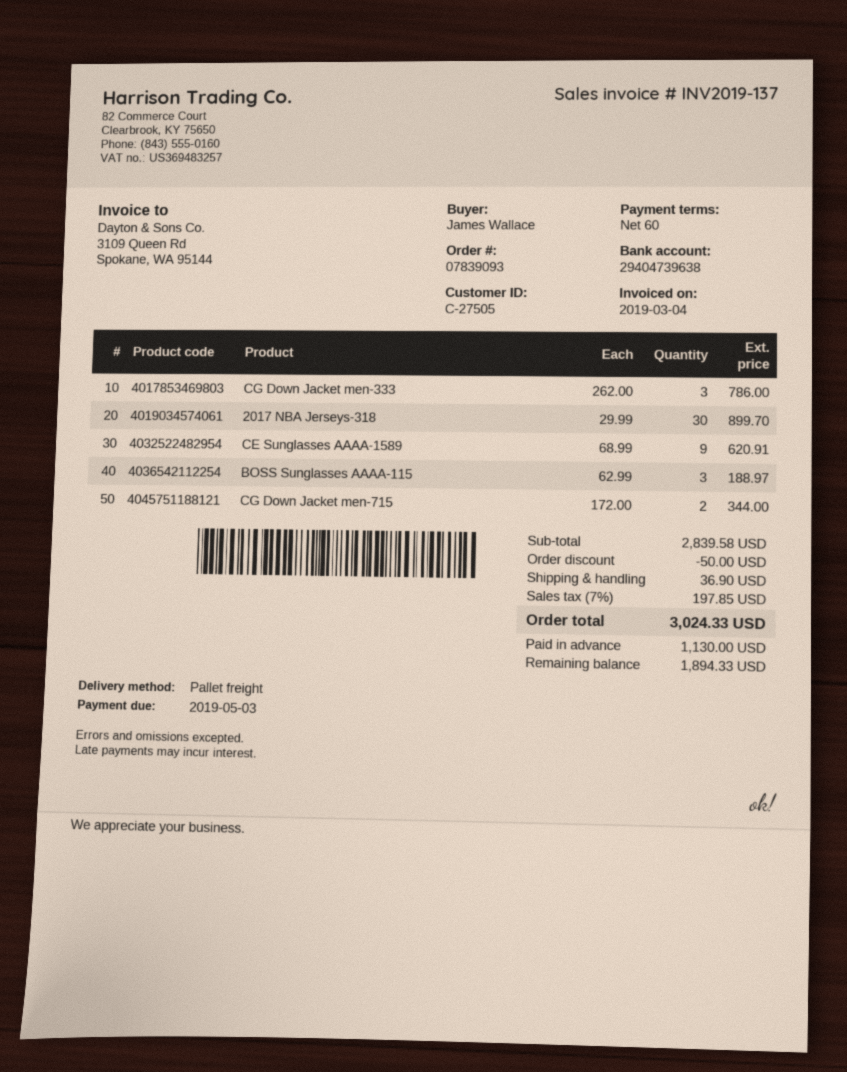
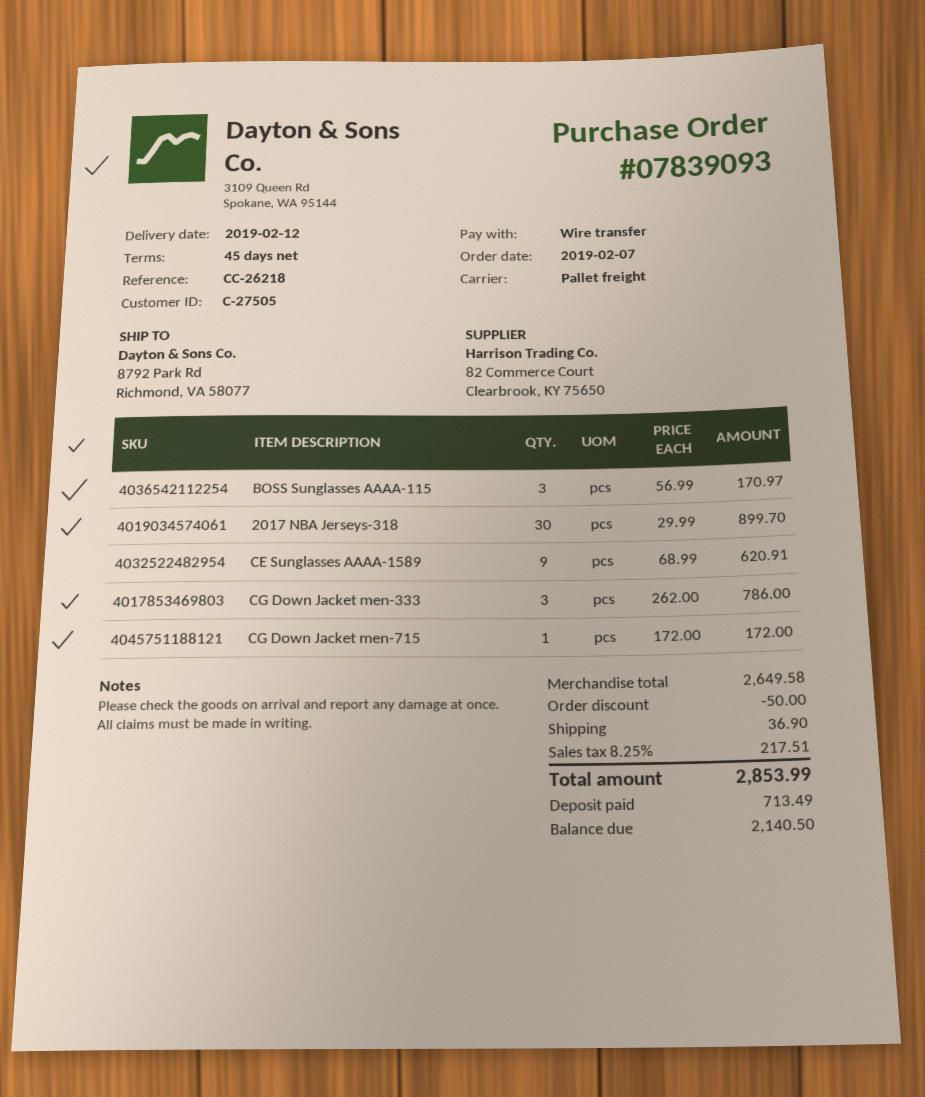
payment terms: 60 days -> 45 days
BOSS Sunglasses AAAA-115: 3 x 62.99 = 188.97 -> 3 x 56.99 = 170.97
CG Down Jacket men-715: 2 x 172.00 = 344.00 -> 1 x 172.00 = 172.00
subtotal: 2839.58 -> 2649.58
tax: 7% = 197.85 -> 8.25% = 217.51
total: 3024.33 -> 2853.99
deposit: 1130.00 -> 713.49
balance: 1894.33 -> 2140.50

